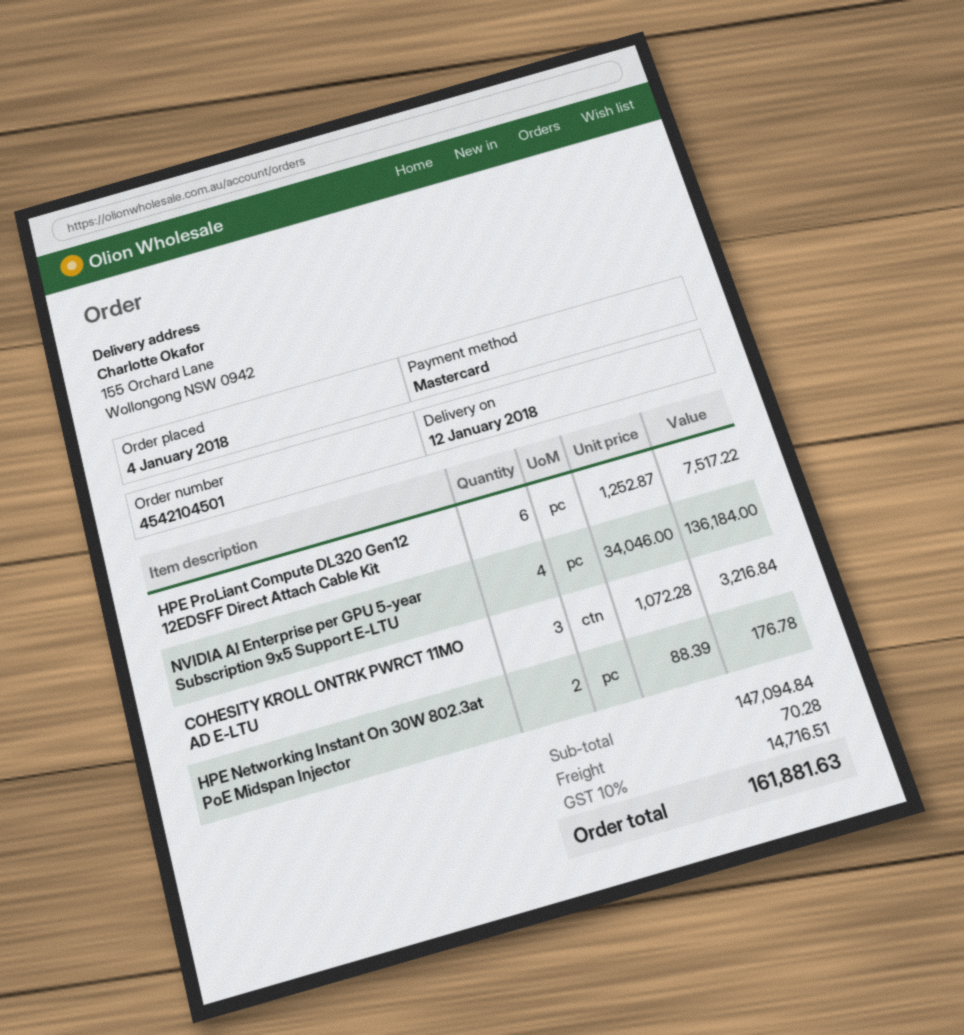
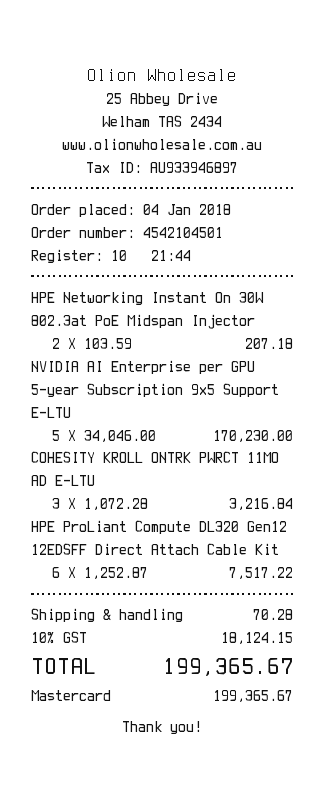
NVIDIA AI Enterprise per GPU 5-year Subscription 9x5 Support E-LTU: 4 x 34046.00 = 136184.00 -> 5 x 34046.00 = 170230.00
HPE Networking Instant On 30W 802.3at PoE Midspan Injector: 2 x 88.39 = 176.78 -> 2 x 103.59 = 207.18
tax: 10% = 14716.51 -> 10% = 18124.15
total: 161881.63 -> 199365.67

